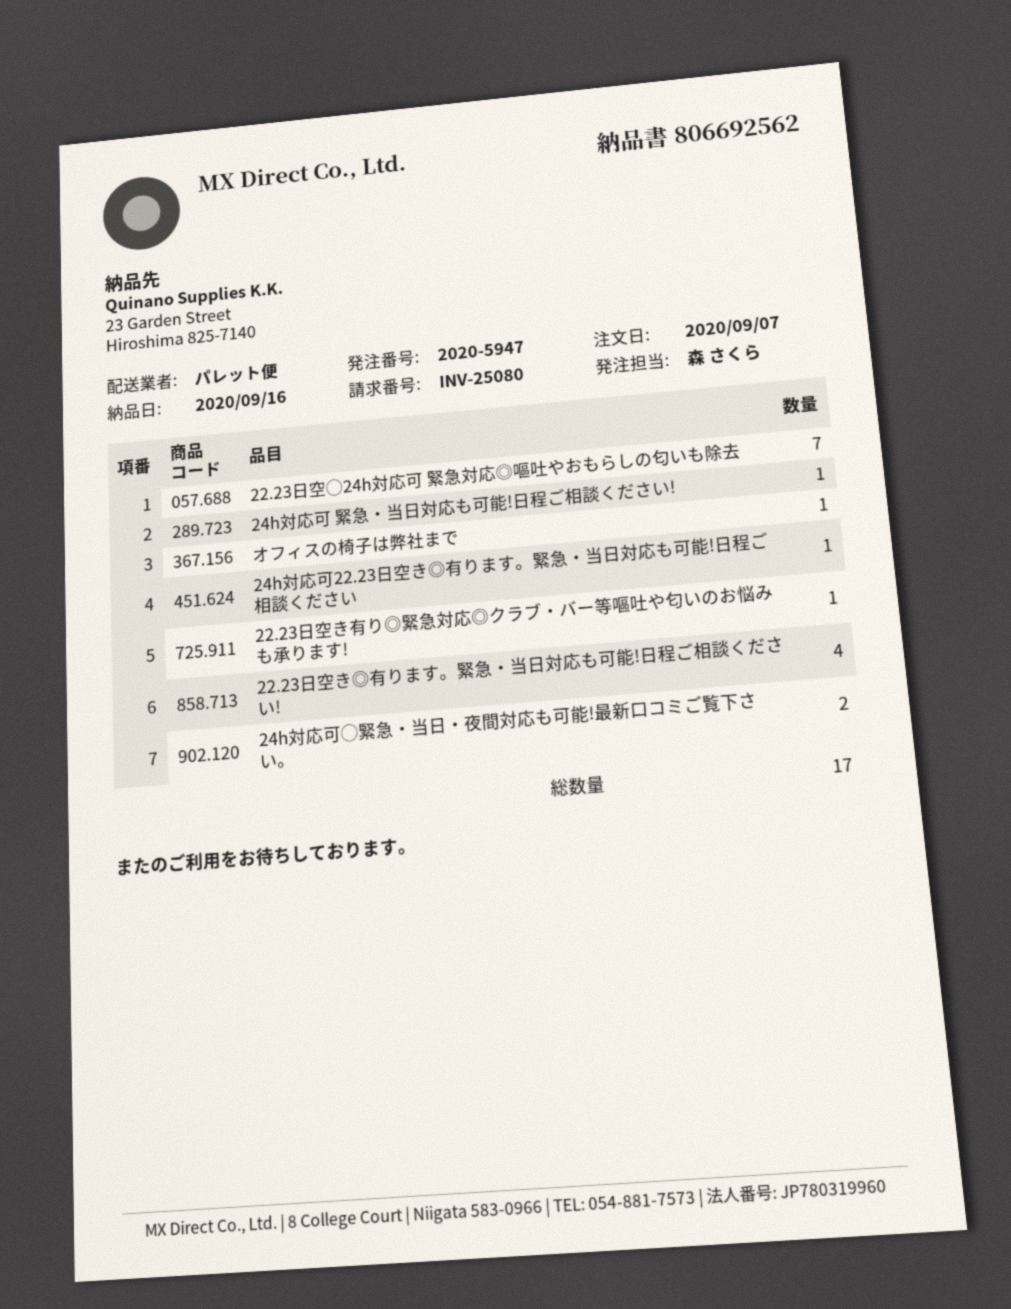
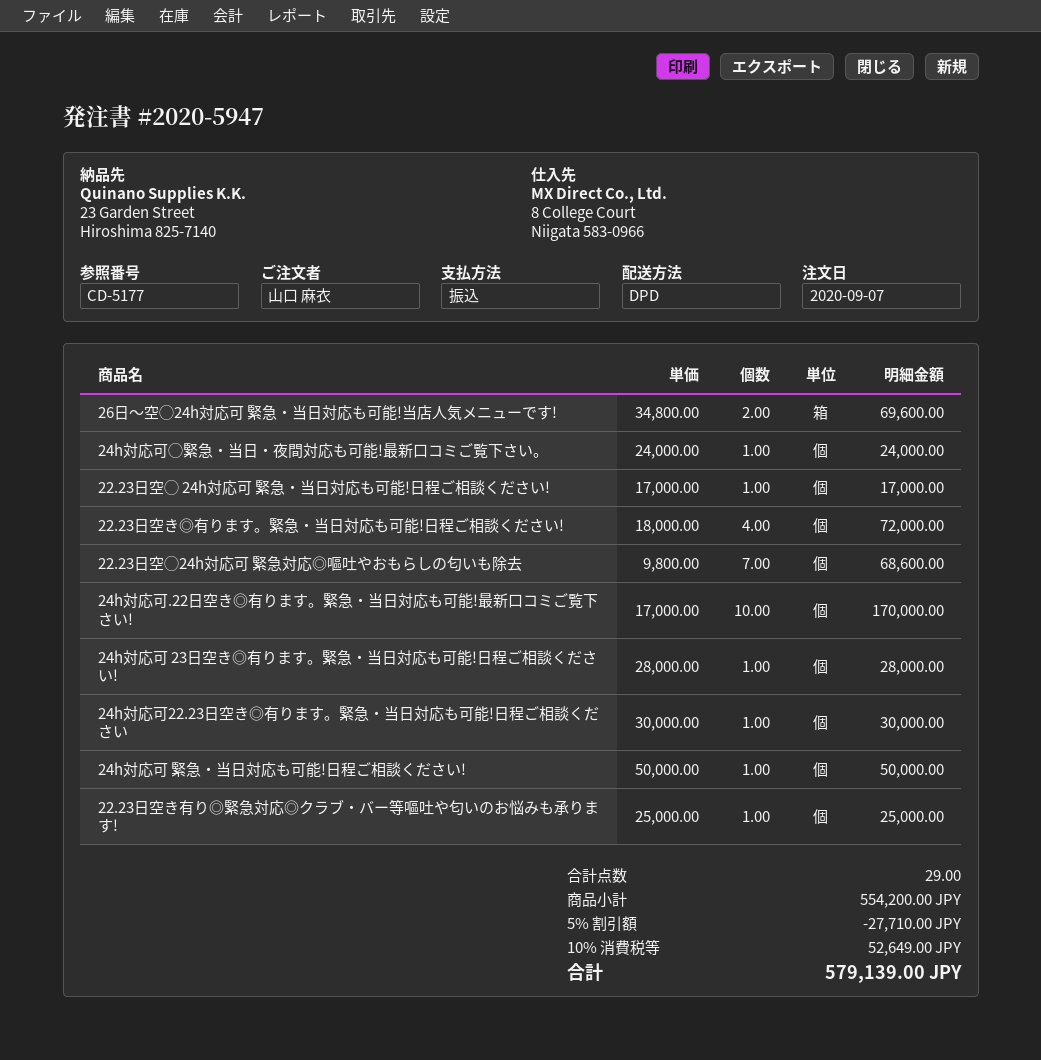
ordered by: 森 さくら -> 山口 麻衣
shipping method: pallet freight -> DPD
オフィスの椅子は弊社まで: 1 -> none
24h対応可◯緊急・当日・夜間対応も可能!最新口コミご覧下さい。: 2 -> 1
26日〜空◯24h対応可 緊急・当日対応も可能!当店人気メニューです!: none -> 2
22.23日空◯ 24h対応可 緊急・当日対応も可能!日程ご相談ください!: none -> 1
24h対応可.22日空き◎有ります。緊急・当日対応も可能!最新口コミご覧下さい!: none -> 10
24h対応可 23日空き◎有ります。緊急・当日対応も可能!日程ご相談ください!: none -> 1
total quantity: 17 -> 29

